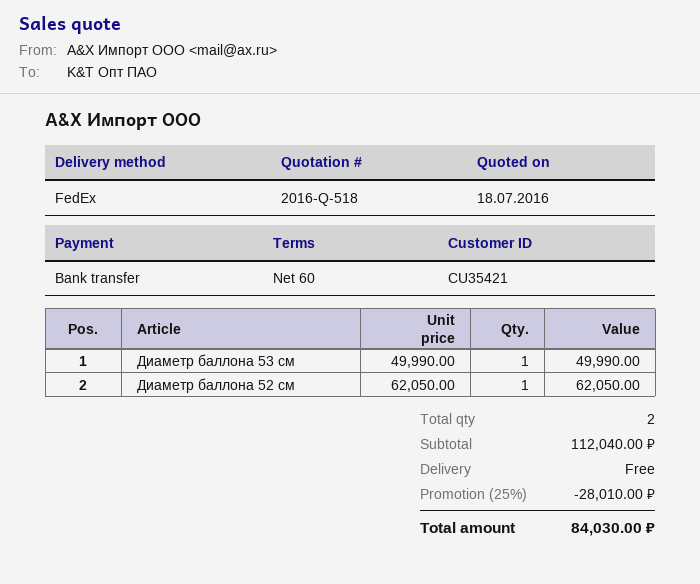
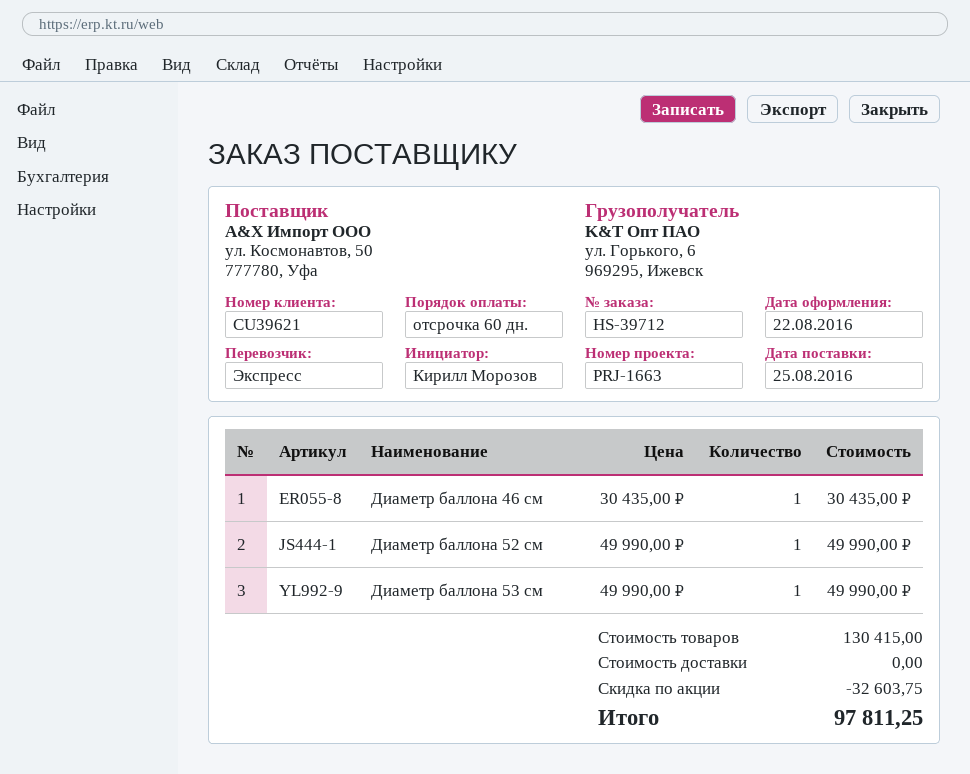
customer number: CU35421 -> CU39621
shipping method: FedEx -> express
Диаметр баллона 52 см: 1 x 62050.00 = 62050.00 -> 1 x 49990.00 = 49990.00
Диаметр баллона 46 см: none -> 1 x 30435.00 = 30435.00
subtotal: 112040.00 -> 130415.00
discount: 28010.00 -> 32603.75
total: 84030.00 -> 97811.25

